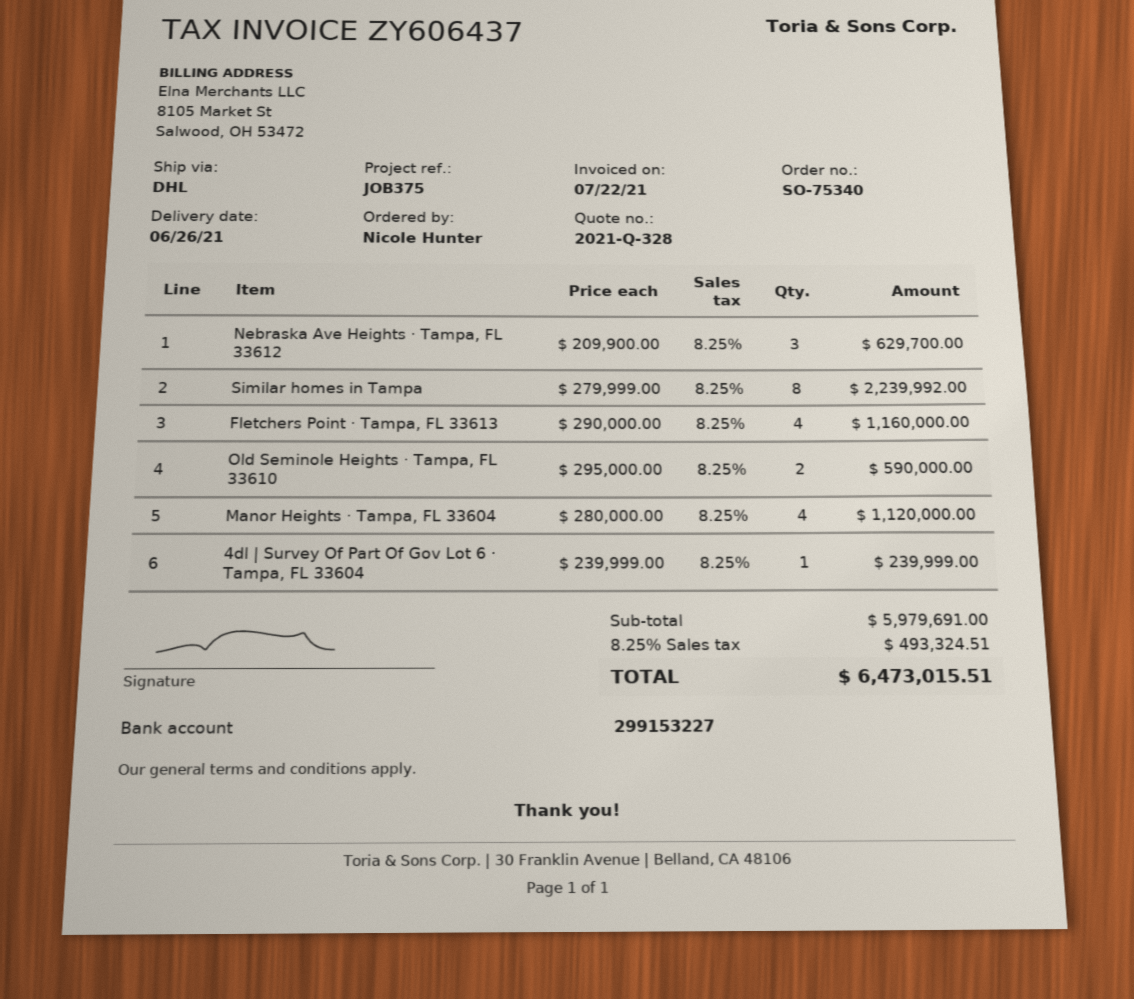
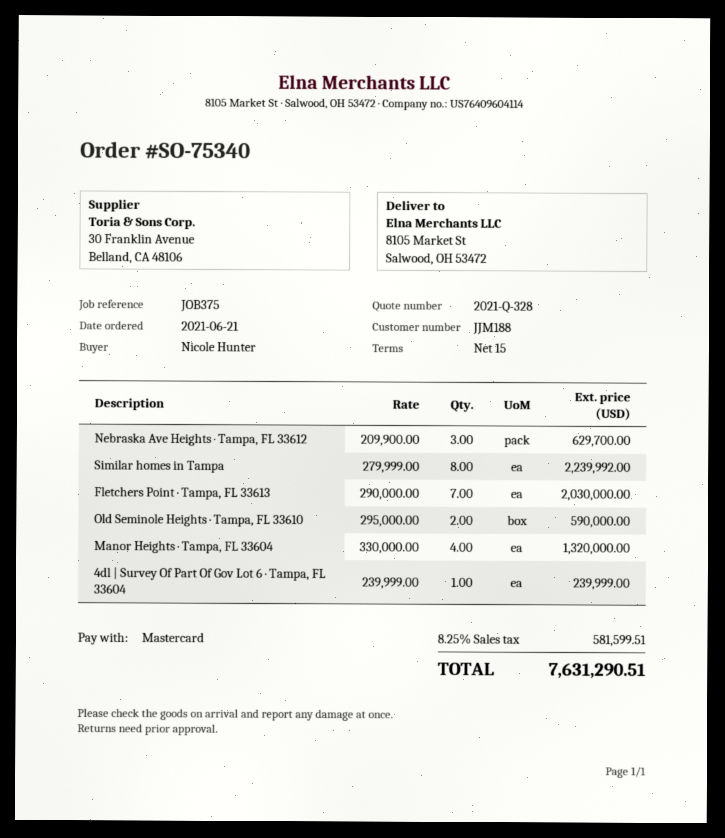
Fletchers Point · Tampa, FL 33613: 4 x 290000.00 = 1160000.00 -> 7 x 290000.00 = 2030000.00
Manor Heights · Tampa, FL 33604: 4 x 280000.00 = 1120000.00 -> 4 x 330000.00 = 1320000.00
tax: 8.25% = 493324.51 -> 8.25% = 581599.51
total: 6473015.51 -> 7631290.51

